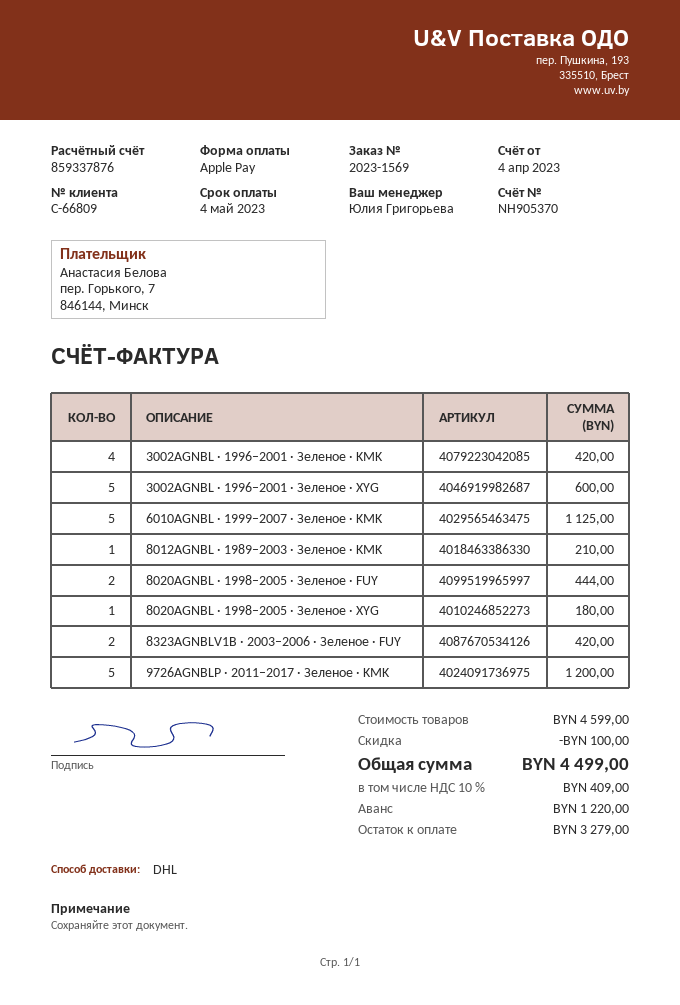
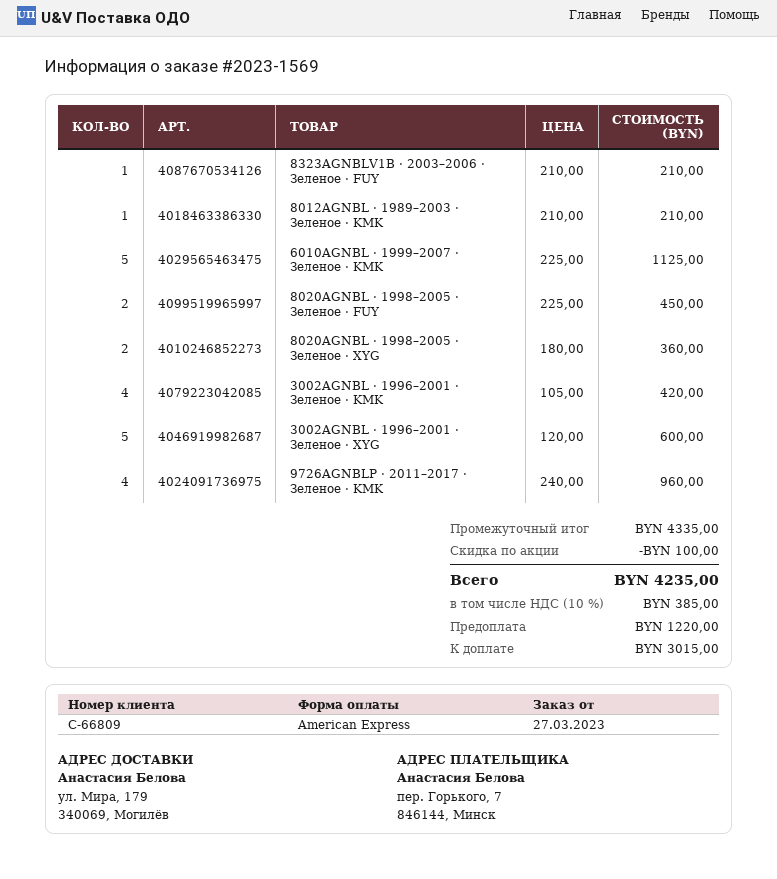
payment method: Apple Pay -> American Express
8020AGNBL · 1998–2005 · Зеленое · FUY: 2 for 444.00 -> 2 for 450.00
8020AGNBL · 1998–2005 · Зеленое · XYG: 1 for 180.00 -> 2 for 360.00
8323AGNBLV1B · 2003–2006 · Зеленое · FUY: 2 for 420.00 -> 1 for 210.00
9726AGNBLP · 2011–2017 · Зеленое · KMK: 5 for 1200.00 -> 4 for 960.00
subtotal: 4599.00 -> 4335.00
tax: 10% = 409.00 -> 10% = 385.00
total: 4499.00 -> 4235.00
balance: 3279.00 -> 3015.00

